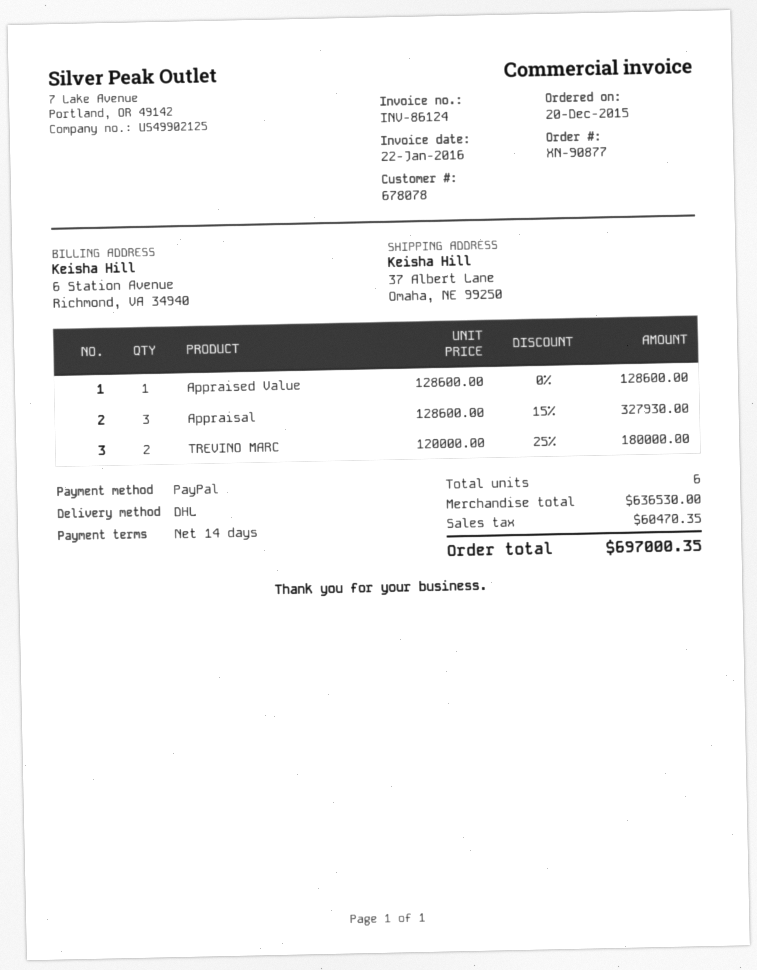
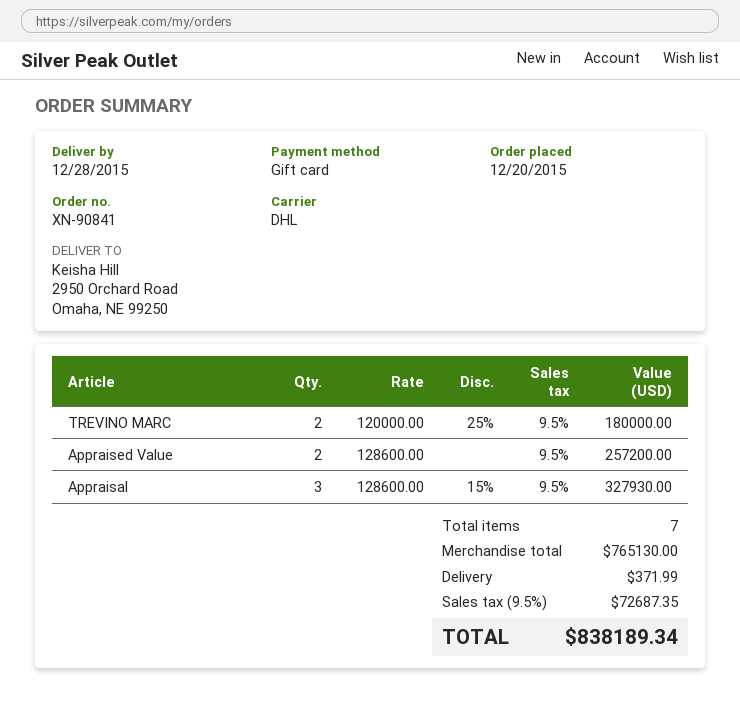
order number: XN-90877 -> XN-90841
payment method: PayPal -> gift card
ship to: 37 Albert Lane, Omaha, NE 99250 -> 2950 Orchard Road, Omaha, NE 99250
Appraised Value: 1 x 128600.00 = 128600.00 -> 2 x 128600.00 = 257200.00
total quantity: 6 -> 7
subtotal: 636530.00 -> 765130.00
shipping: none -> 371.99
tax: 60470.35 -> 72687.35
total: 697000.35 -> 838189.34

